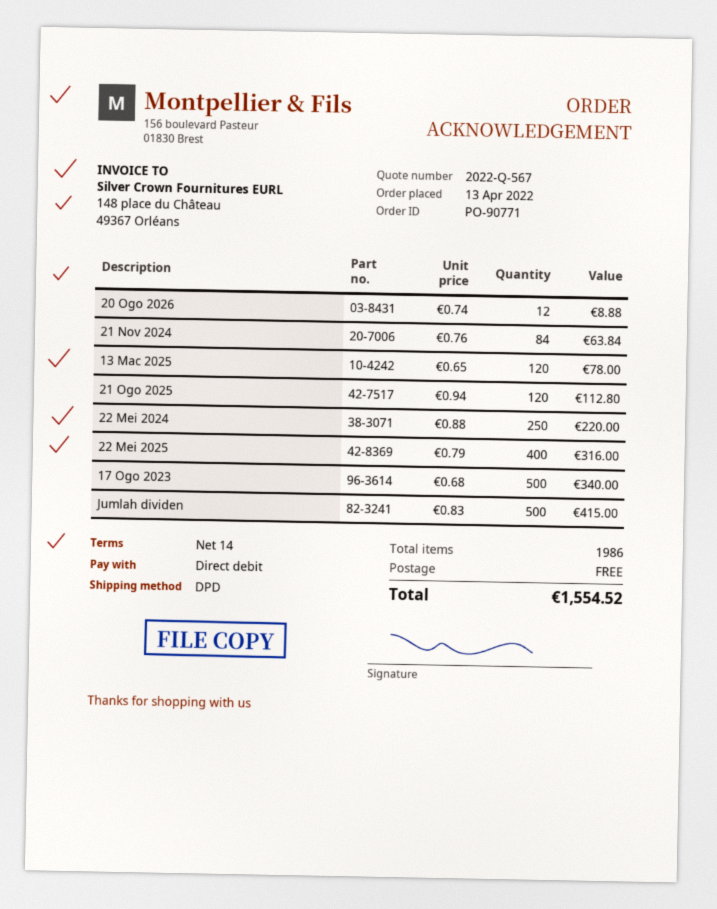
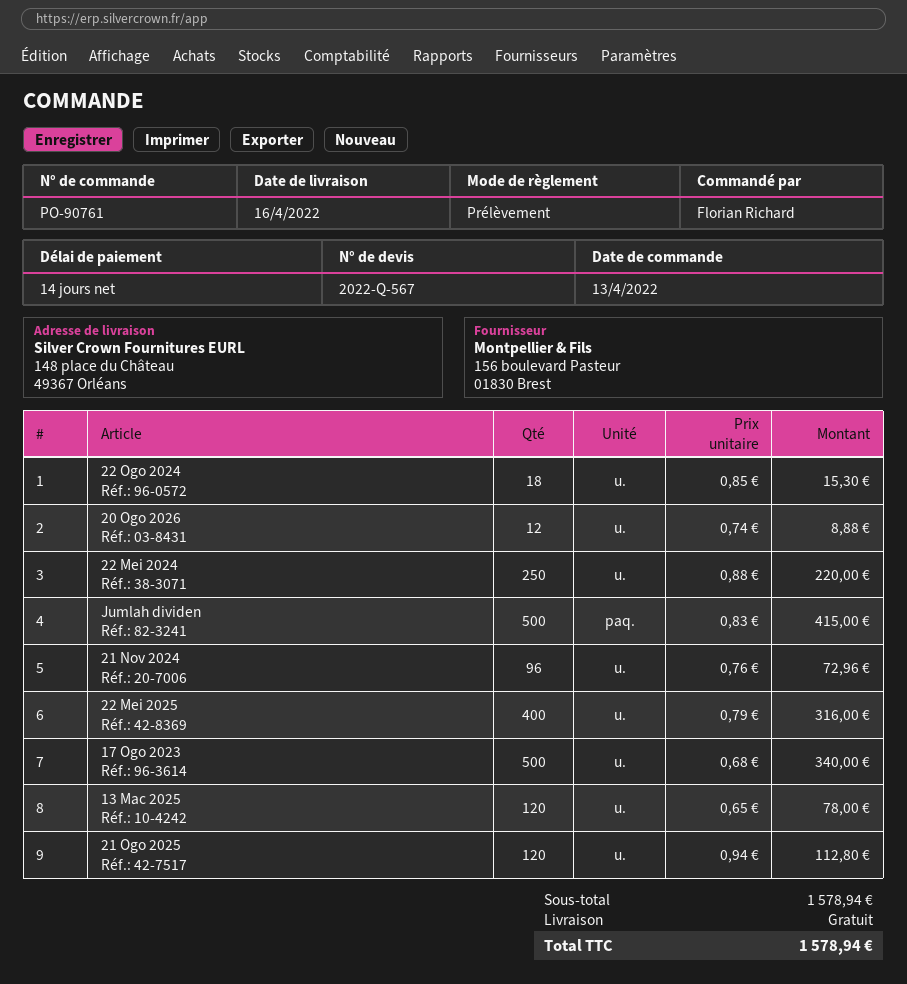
order number: PO-90771 -> PO-90761
21 Nov 2024: 84 x 0.76 = 63.84 -> 96 x 0.76 = 72.96
22 Ogo 2024: none -> 18 x 0.85 = 15.30
total: 1554.52 -> 1578.94

